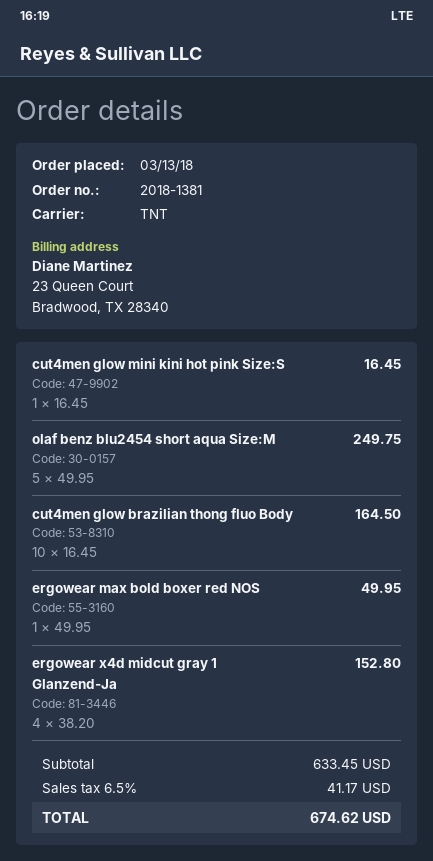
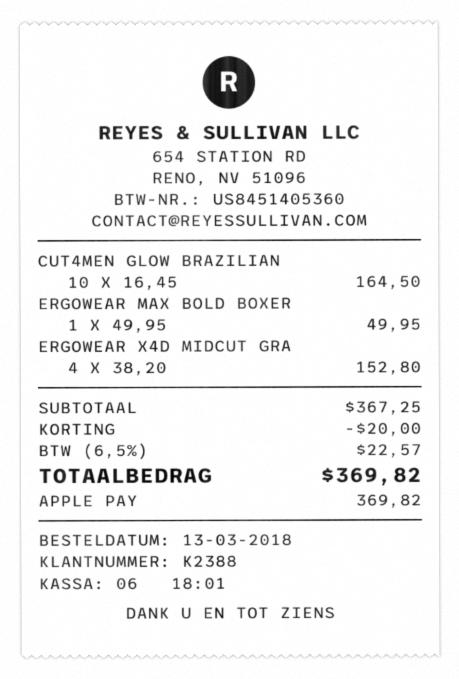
cut4men glow mini kini hot pink Size:S: 1 x 16.45 = 16.45 -> none
olaf benz blu2454 short aqua Size:M: 5 x 49.95 = 249.75 -> none
subtotal: 633.45 -> 367.25
discount: none -> 20.00
tax: 6.5% = 41.17 -> 6.5% = 22.57
total: 674.62 -> 369.82

